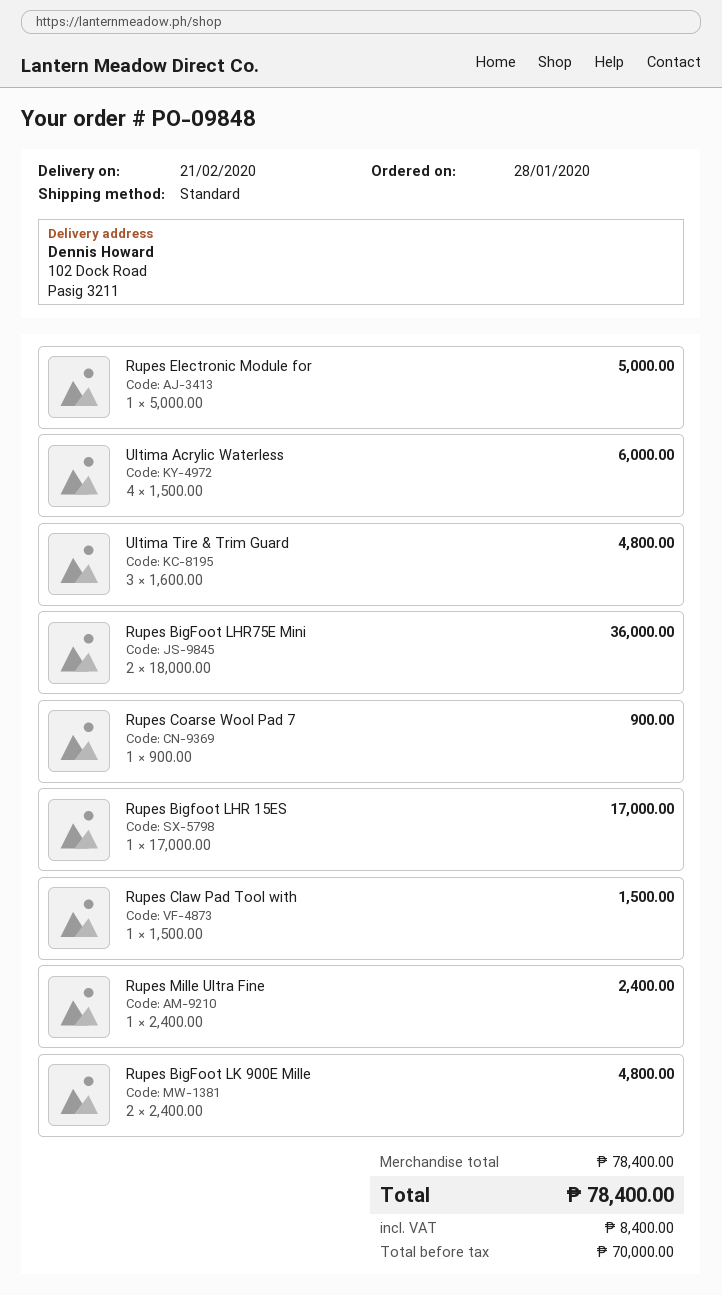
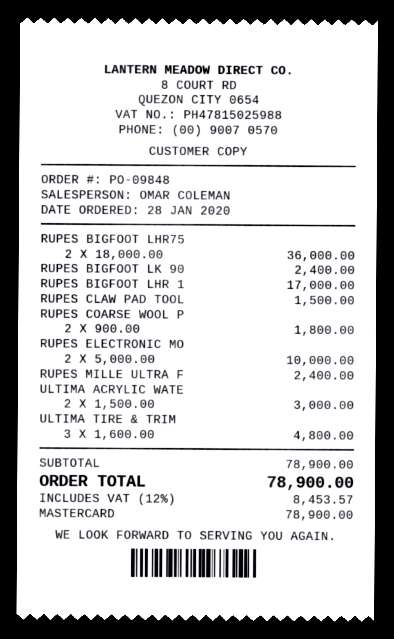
Rupes Electronic Module for: 1 x 5000.00 = 5000.00 -> 2 x 5000.00 = 10000.00
Ultima Acrylic Waterless: 4 x 1500.00 = 6000.00 -> 2 x 1500.00 = 3000.00
Rupes Coarse Wool Pad 7: 1 x 900.00 = 900.00 -> 2 x 900.00 = 1800.00
Rupes BigFoot LK 900E Mille: 2 x 2400.00 = 4800.00 -> 1 x 2400.00 = 2400.00
subtotal: 78400.00 -> 78900.00
tax: 8400.00 -> 8453.57
total: 78400.00 -> 78900.00

